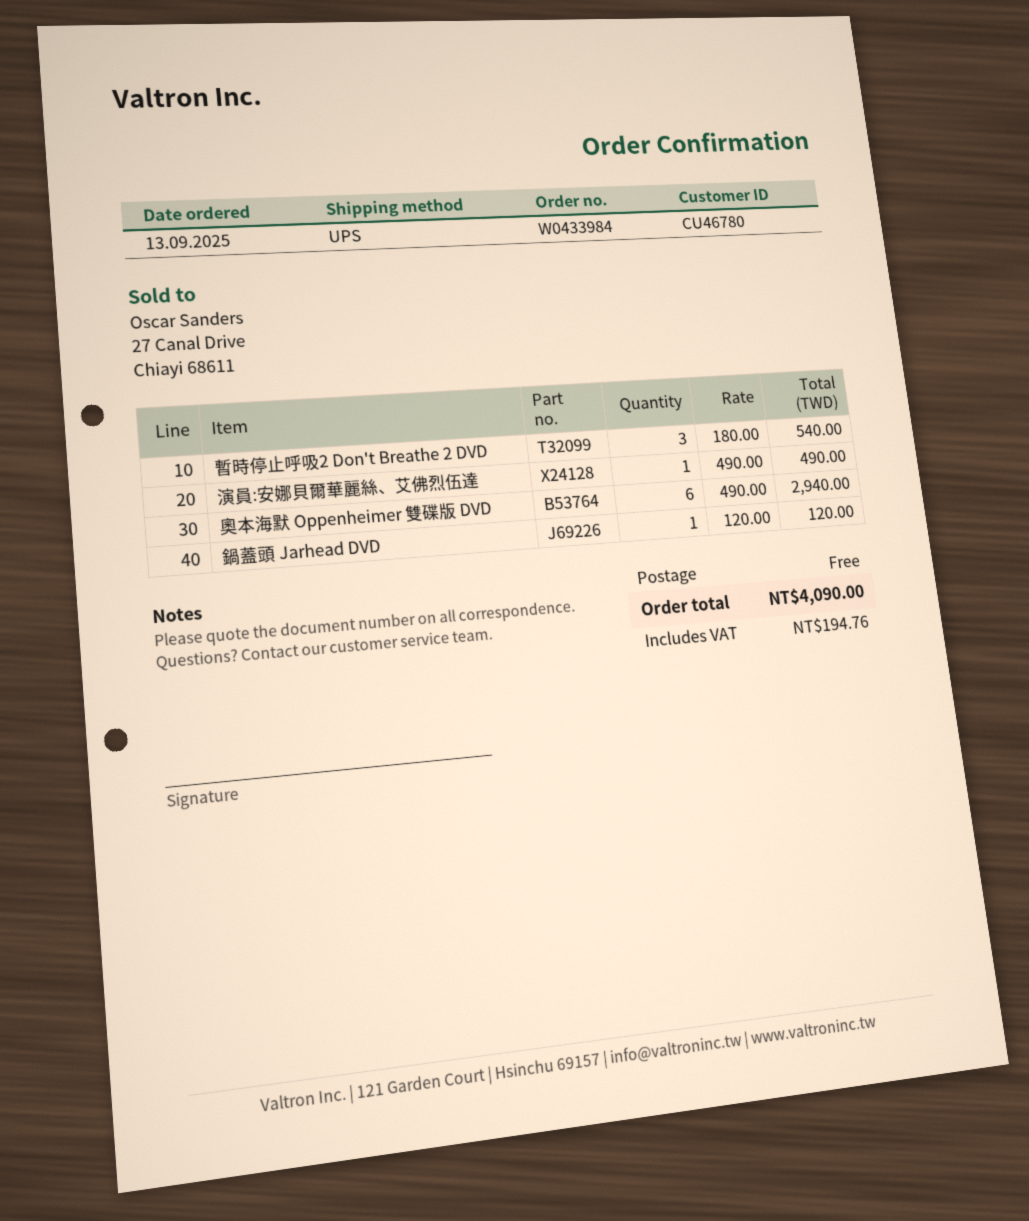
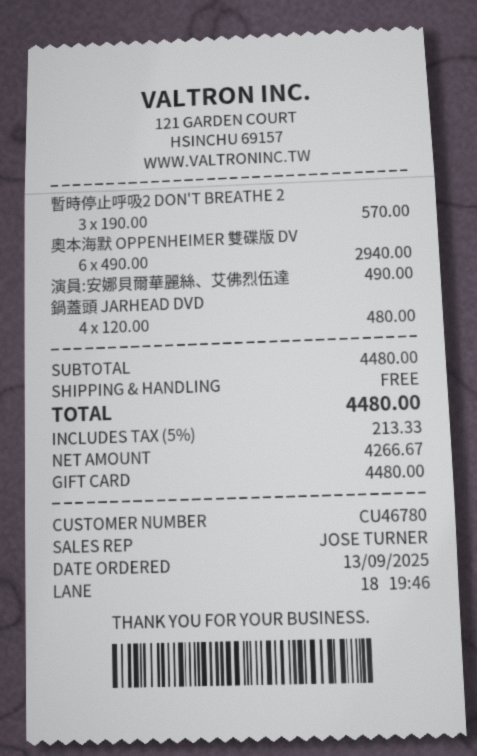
暫時停止呼吸2 Don't Breathe 2 DVD: 3 x 180.00 = 540.00 -> 3 x 190.00 = 570.00
鍋蓋頭 Jarhead DVD: 1 x 120.00 = 120.00 -> 4 x 120.00 = 480.00
tax: 194.76 -> 213.33
total: 4090.00 -> 4480.00

